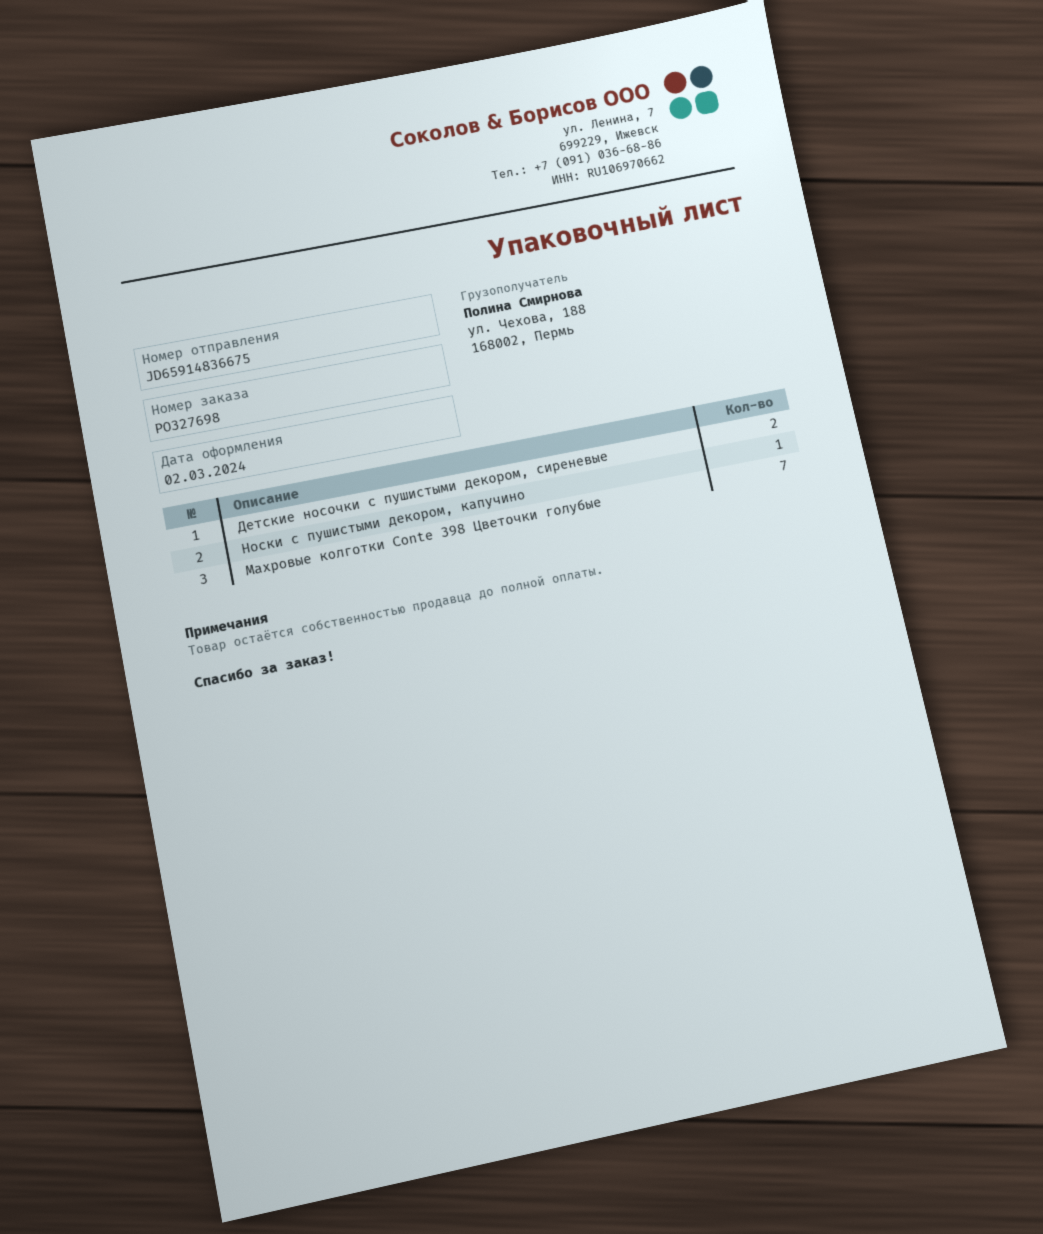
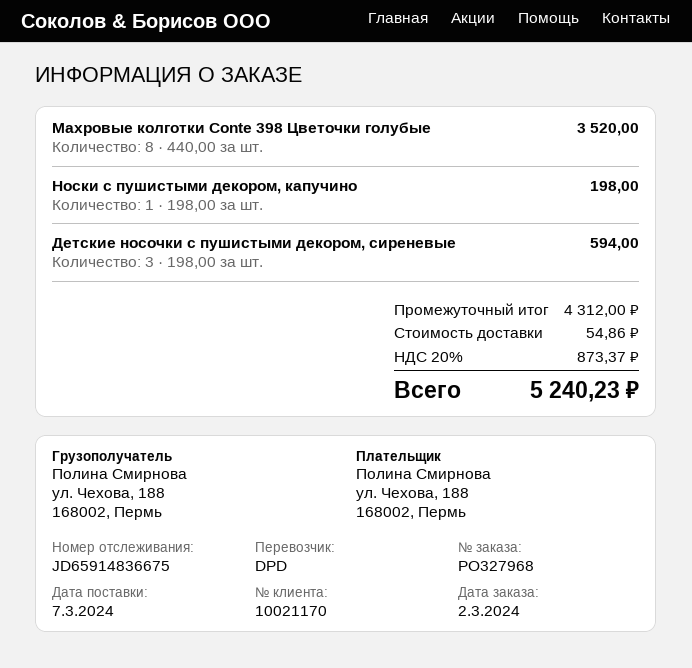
order number: PO327698 -> PO327968
Детские носочки с пушистыми декором, сиреневые: 2 -> 3
Махровые колготки Conte 398 Цветочки голубые: 7 -> 8

